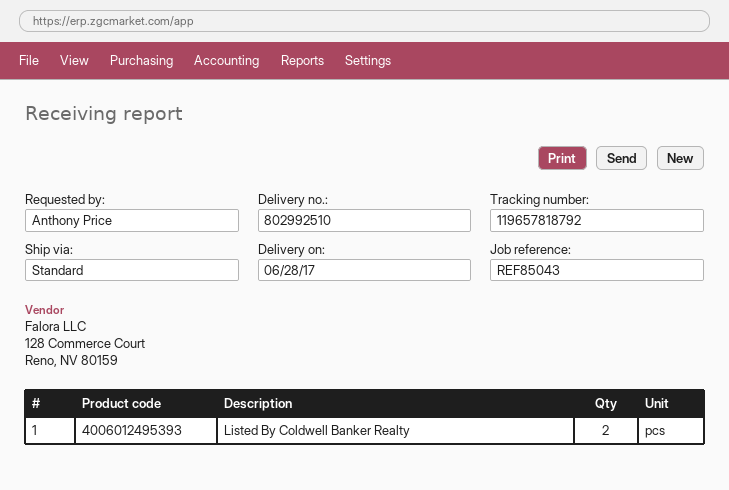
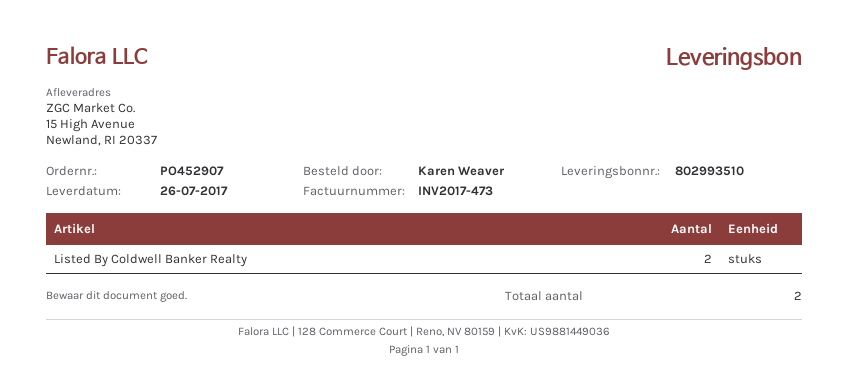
delivery note number: 802992510 -> 802993510
delivery date: 2017-06-28 -> 2017-07-26
ordered by: Anthony Price -> Karen Weaver

